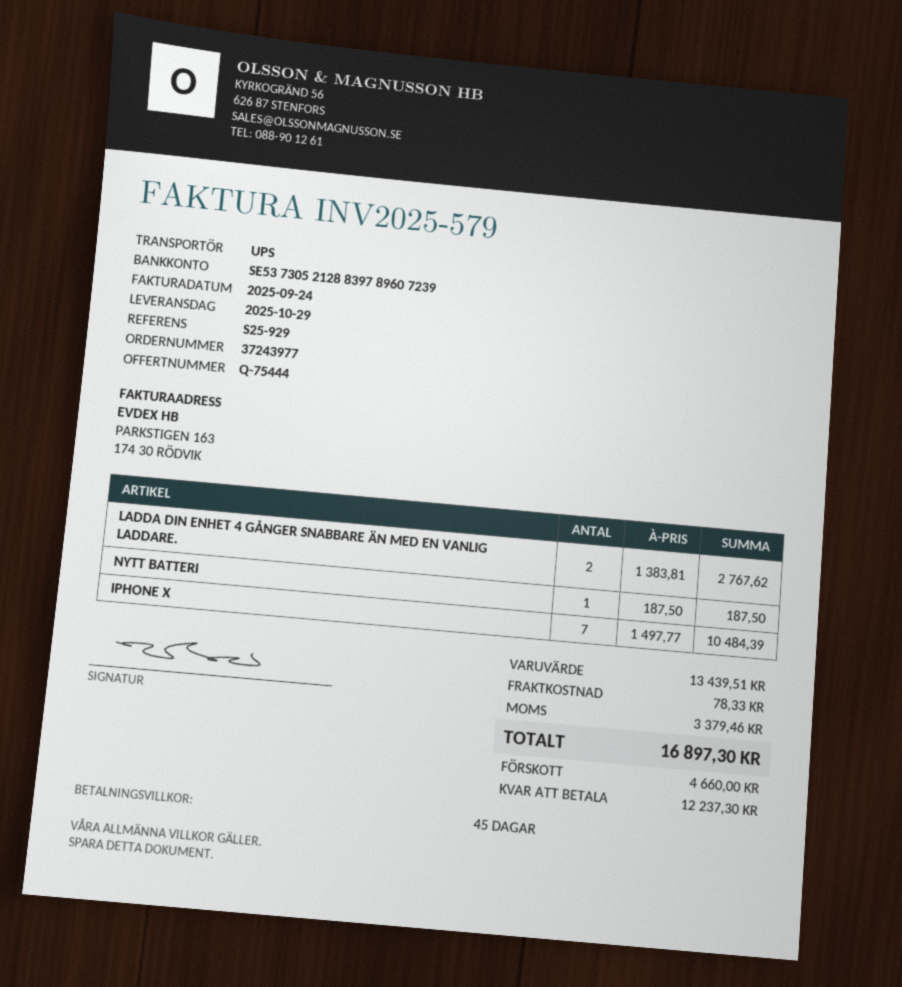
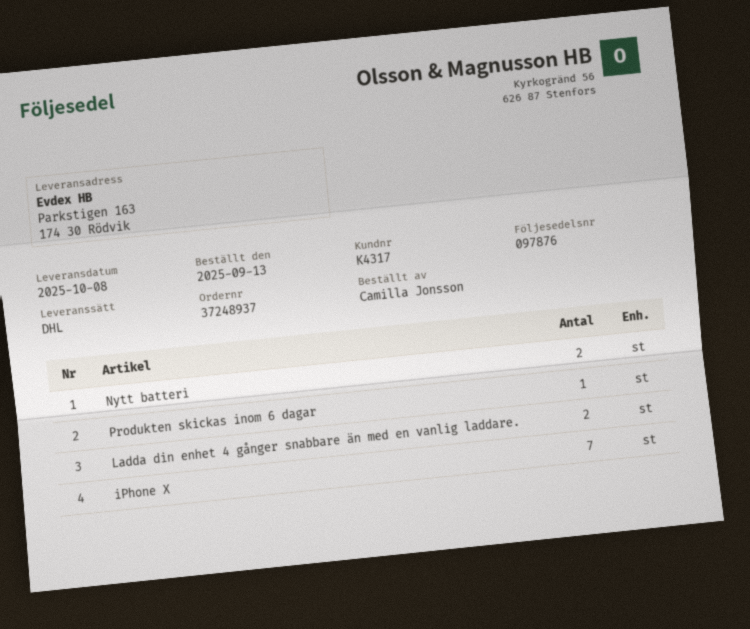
order number: 37243977 -> 37248937
delivery date: 2025-10-29 -> 2025-10-08
shipping method: UPS -> DHL
NYTT BATTERI: 1 -> 2
Produkten skickas inom 6 dagar: none -> 1

